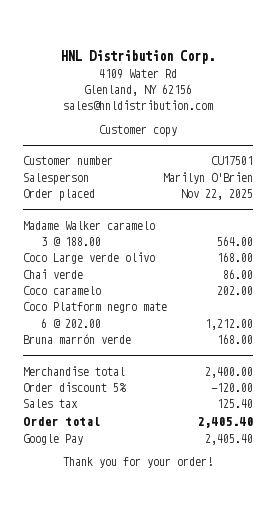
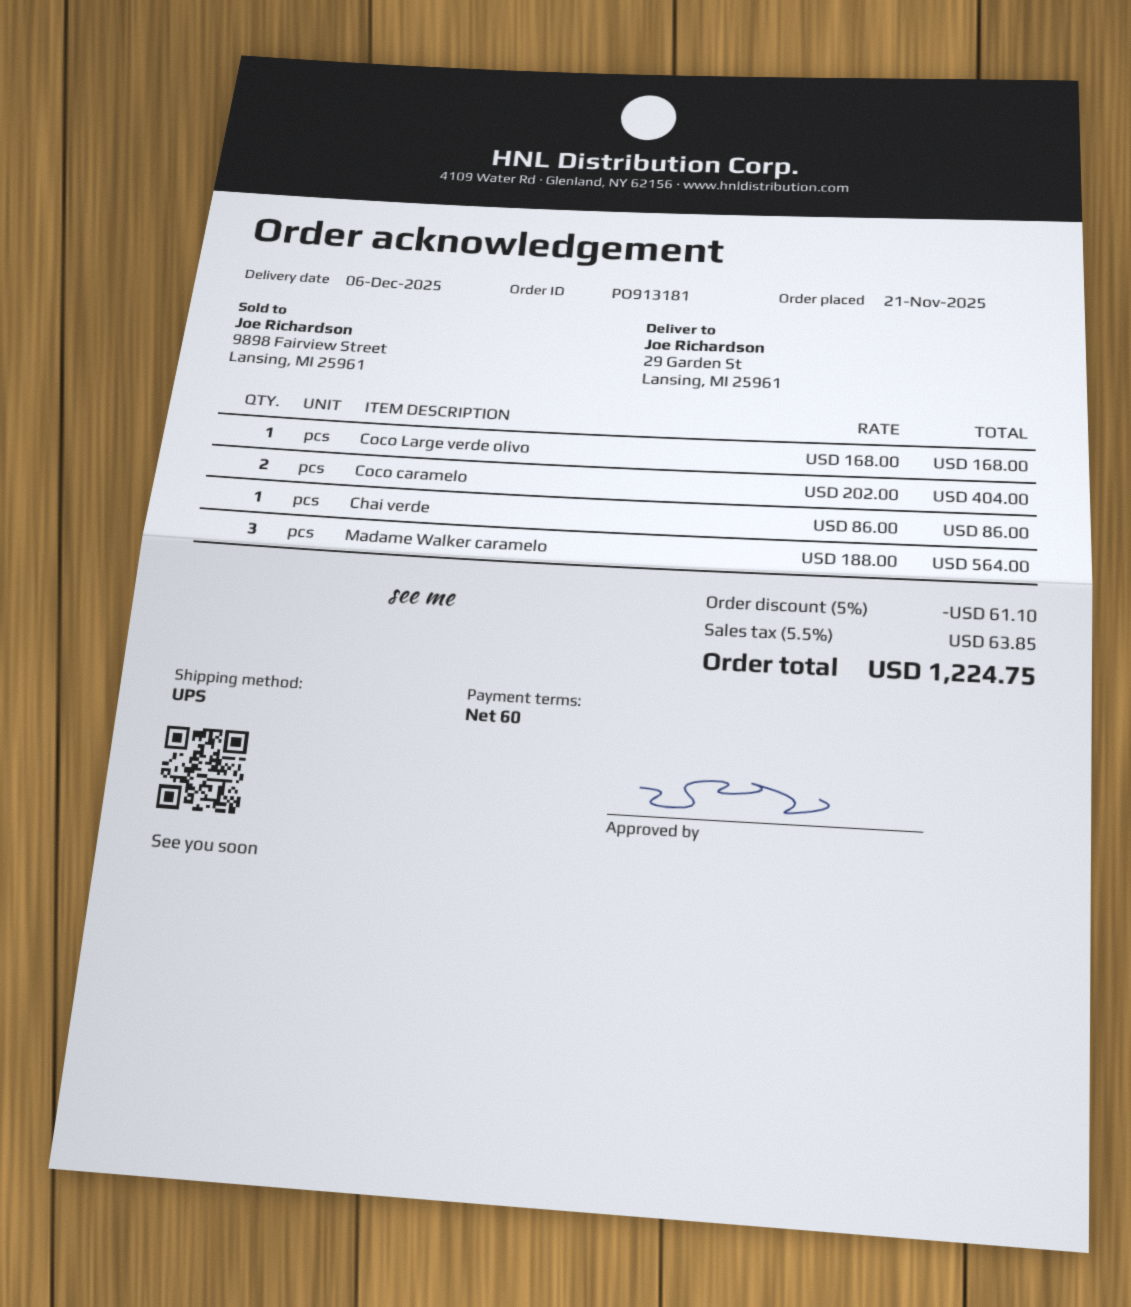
order date: 2025-11-22 -> 2025-11-21
Coco caramelo: 1 x 202.00 = 202.00 -> 2 x 202.00 = 404.00
Coco Platform negro mate: 6 x 202.00 = 1212.00 -> none
Bruna marrón verde: 1 x 168.00 = 168.00 -> none
discount: 5% = 120.00 -> 5% = 61.10
tax: 125.40 -> 63.85
total: 2405.40 -> 1224.75

